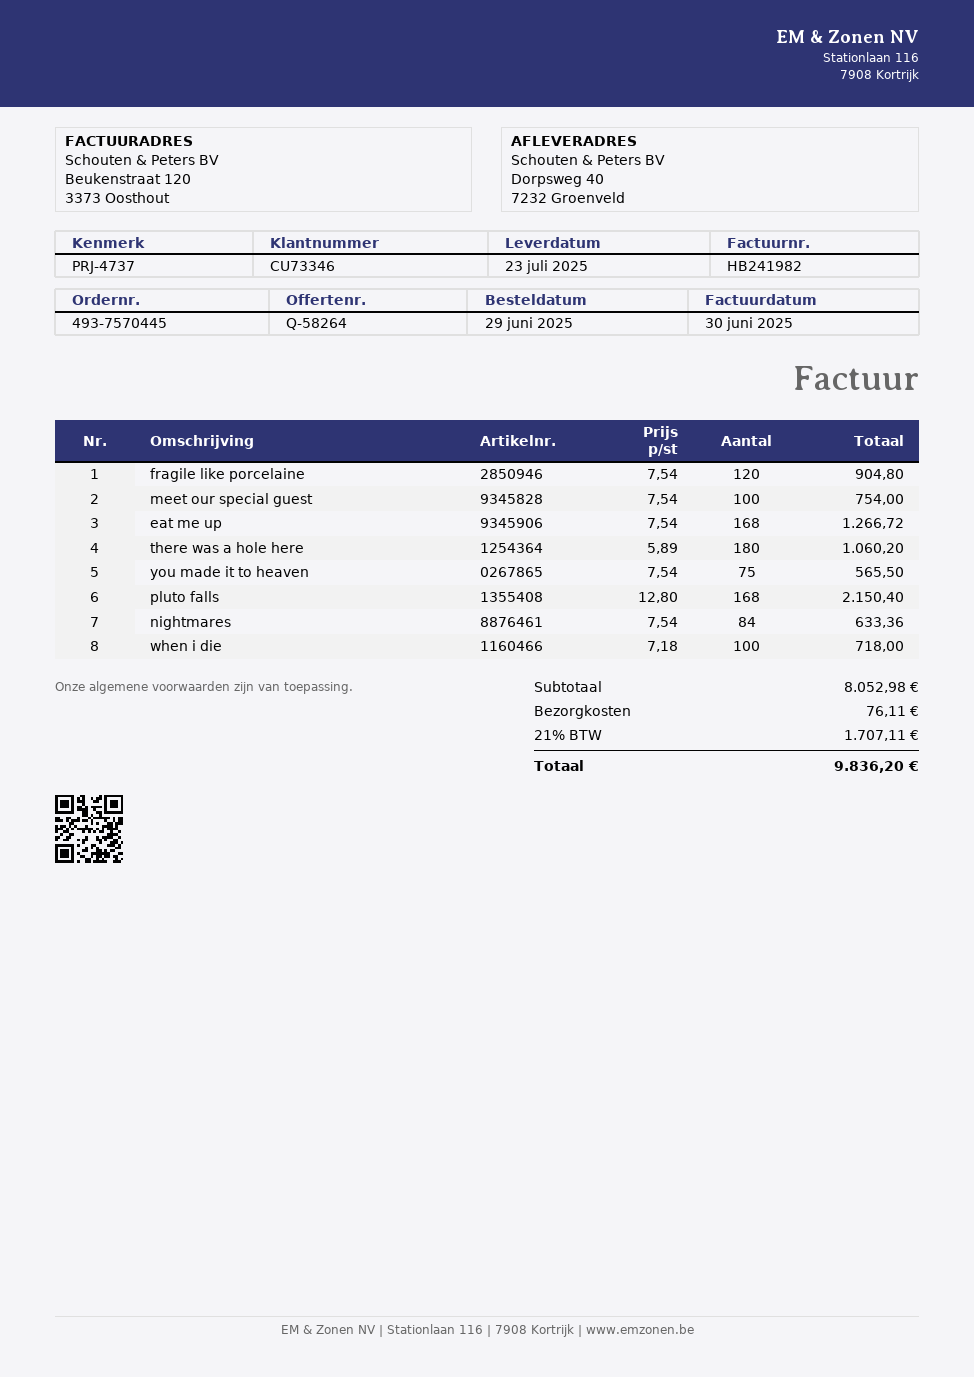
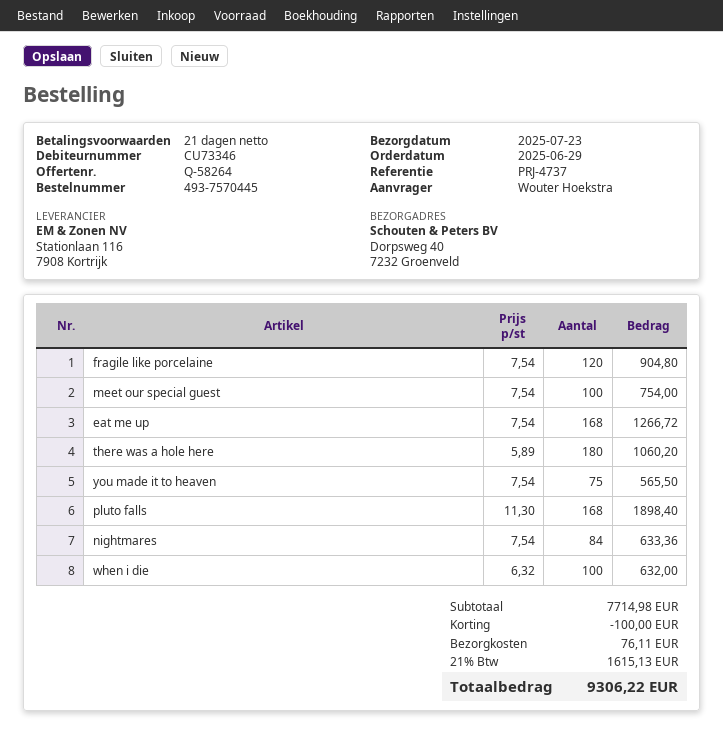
pluto falls: 168 x 12.80 = 2150.40 -> 168 x 11.30 = 1898.40
when i die: 100 x 7.18 = 718.00 -> 100 x 6.32 = 632.00
subtotal: 8052.98 -> 7714.98
discount: none -> 100.00
tax: 21% = 1707.11 -> 21% = 1615.13
total: 9836.20 -> 9306.22

